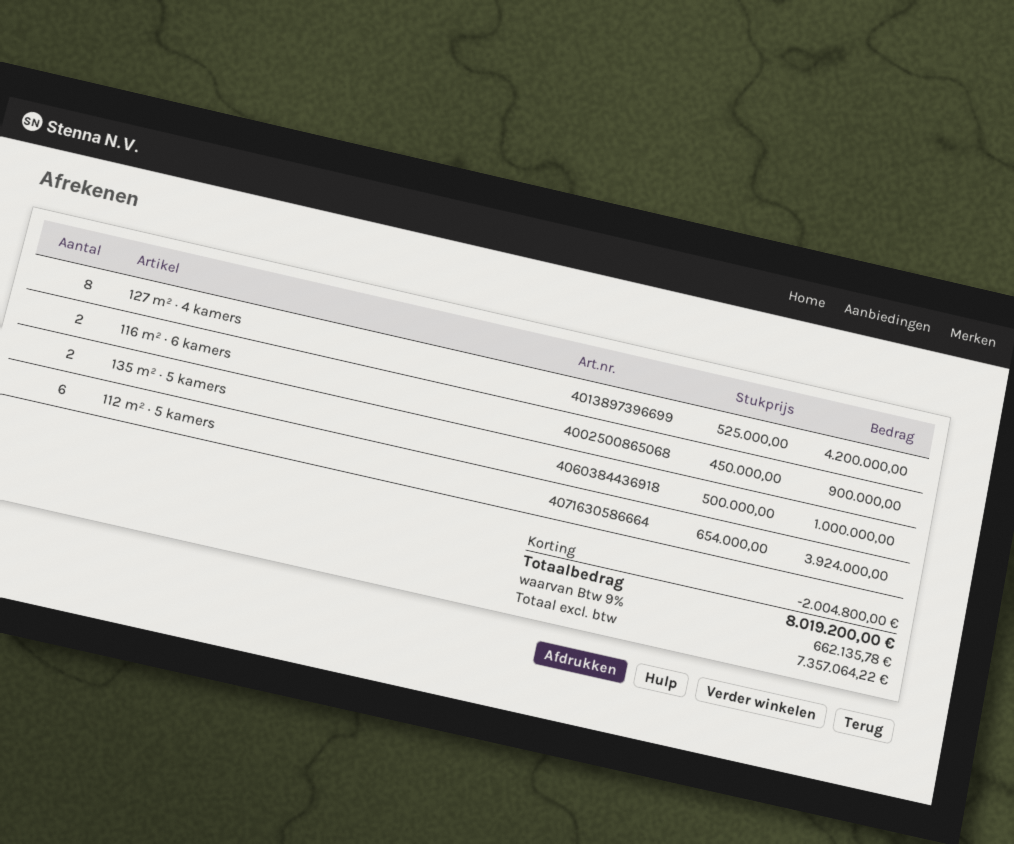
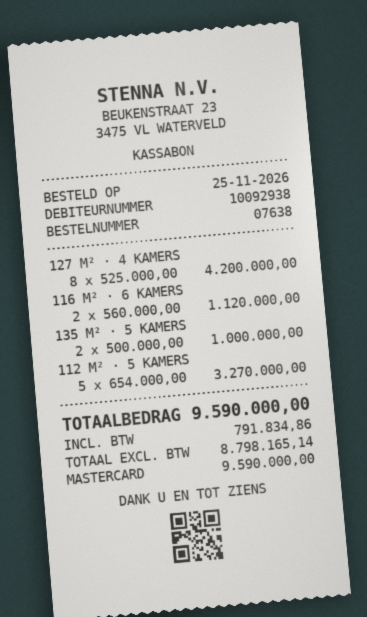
116 m² · 6 kamers: 2 x 450000.00 = 900000.00 -> 2 x 560000.00 = 1120000.00
112 m² · 5 kamers: 6 x 654000.00 = 3924000.00 -> 5 x 654000.00 = 3270000.00
discount: 2004800.00 -> none
net: 7357064.22 -> 8798165.14
tax: 662135.78 -> 791834.86
total: 8019200.00 -> 9590000.00

